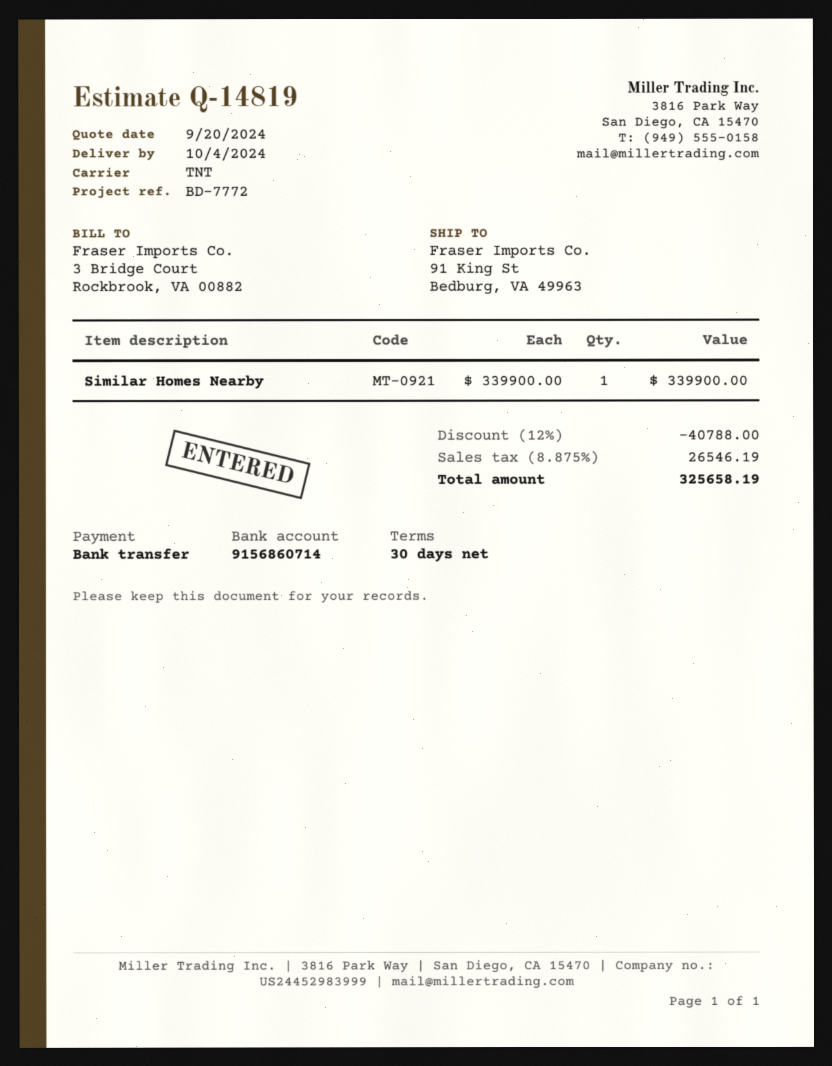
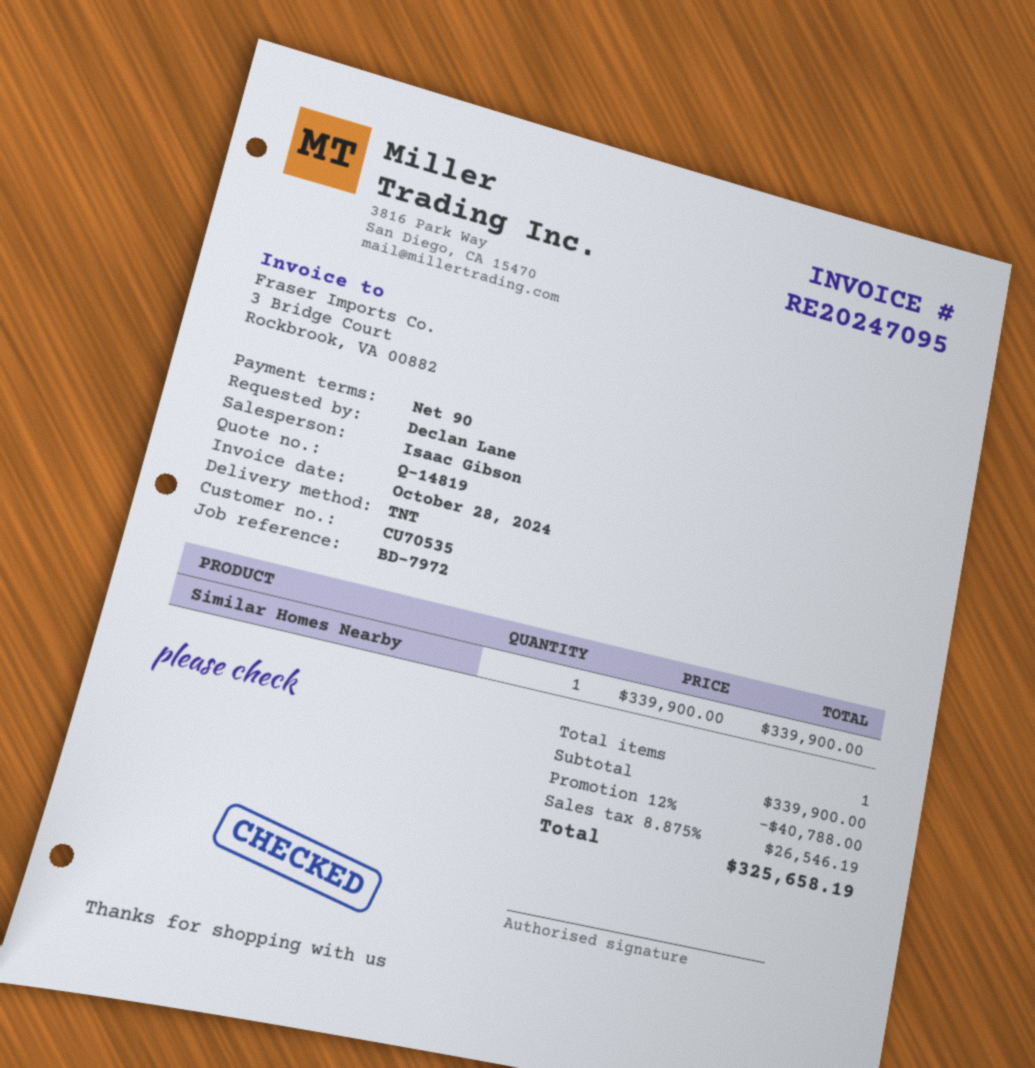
payment terms: 30 days -> 90 days
reference: BD-7772 -> BD-7972

